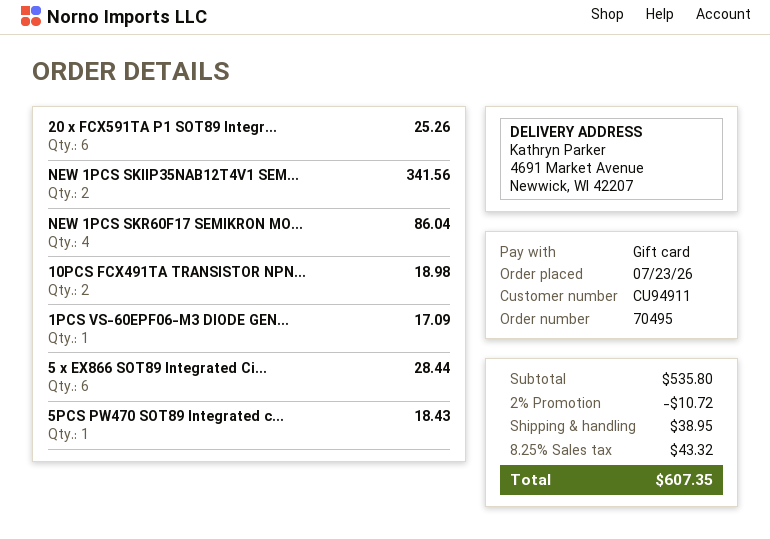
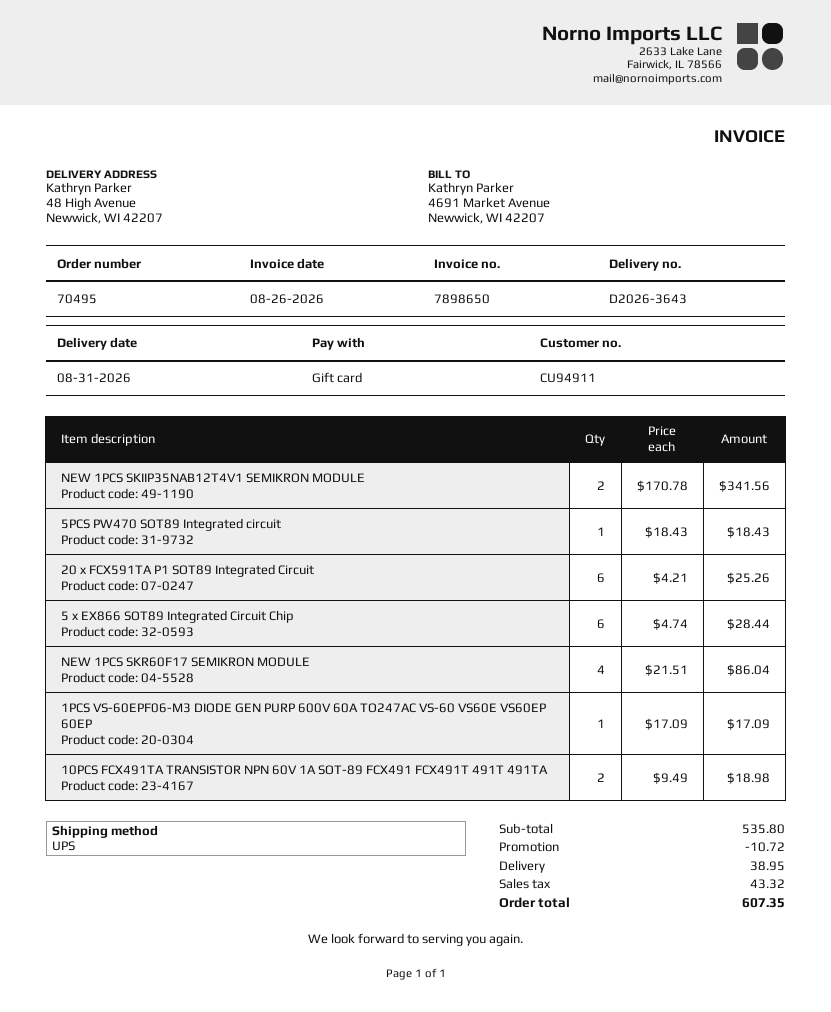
ship to: 4691 Market Avenue, Newwick, WI 42207 -> 48 High Avenue, Newwick, WI 42207

